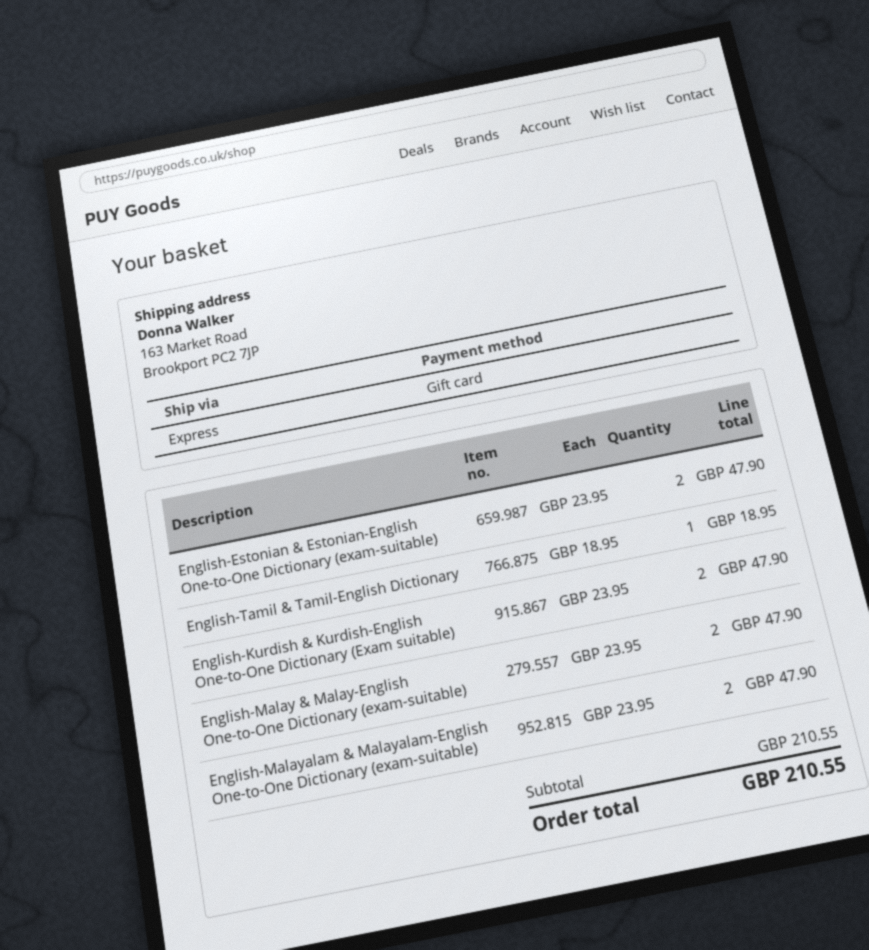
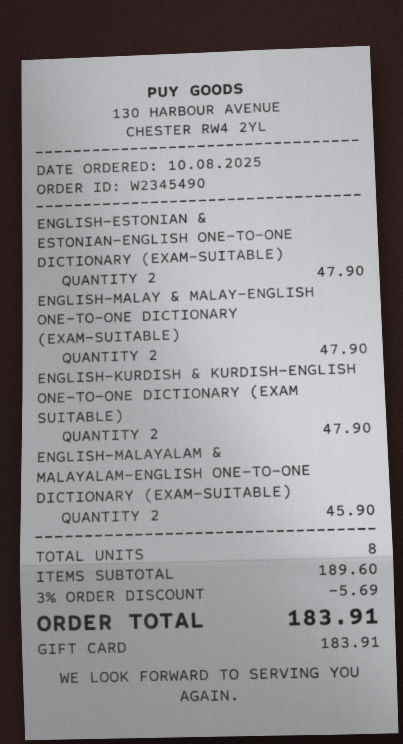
English-Tamil & Tamil-English Dictionary: 1 for 18.95 -> none
English-Malayalam & Malayalam-English One-to-One Dictionary (exam-suitable): 2 for 47.90 -> 2 for 45.90
subtotal: 210.55 -> 189.60
discount: none -> 3% = 5.69
total: 210.55 -> 183.91

